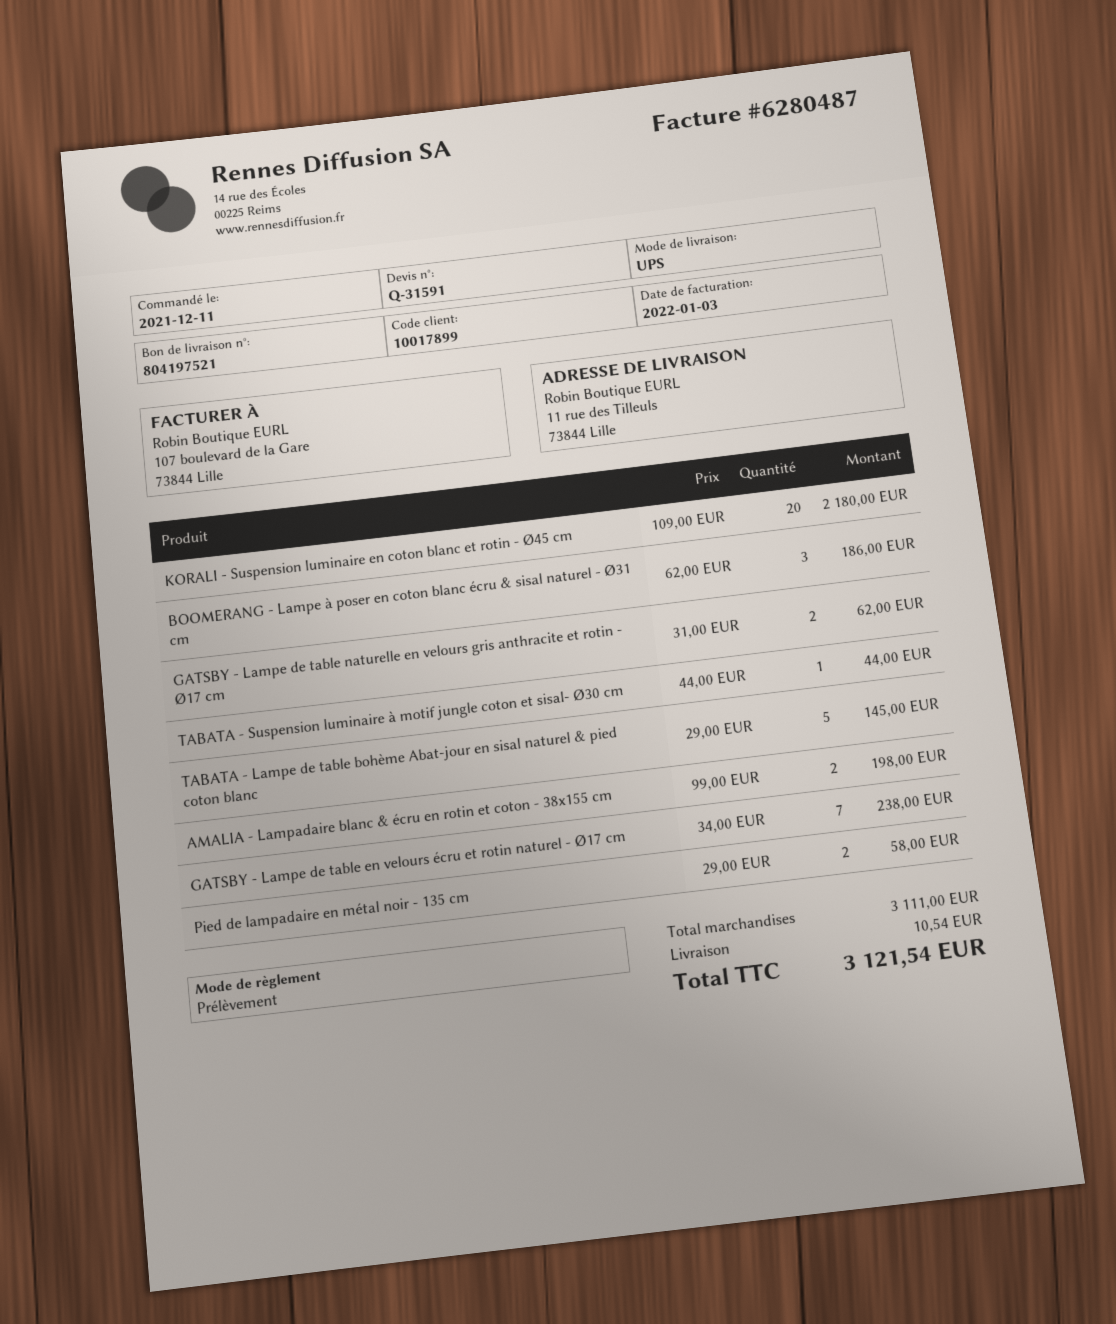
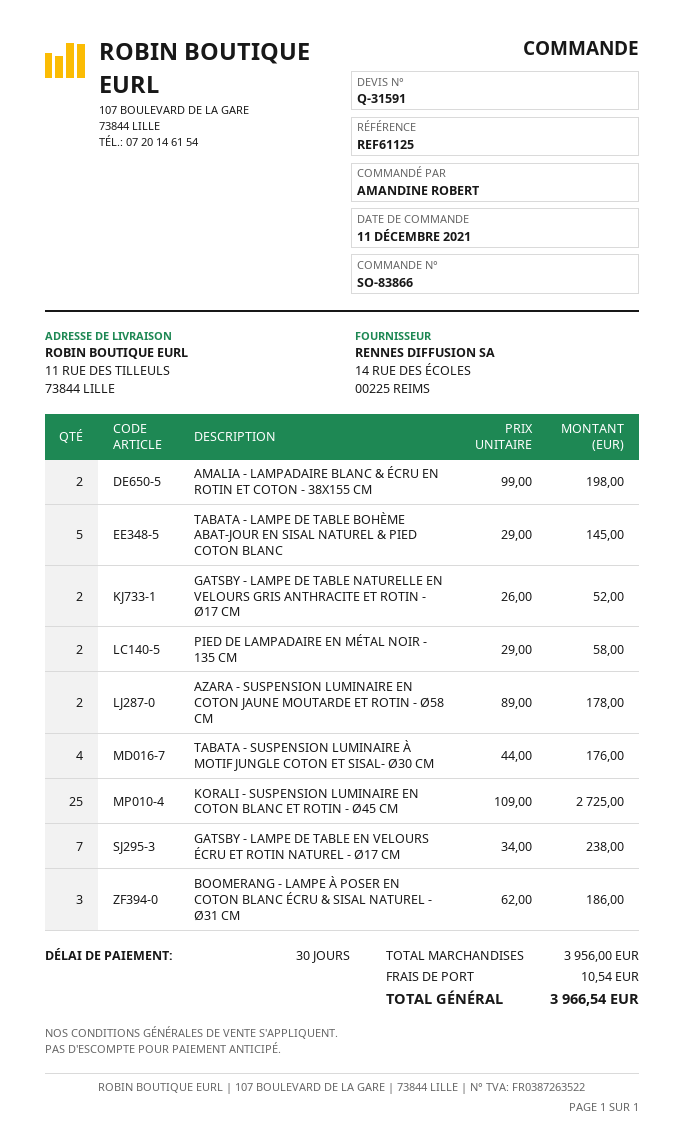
KORALI - Suspension luminaire en coton blanc et rotin - Ø45 cm: 20 x 109.00 = 2180.00 -> 25 x 109.00 = 2725.00
GATSBY - Lampe de table naturelle en velours gris anthracite et rotin - Ø17 cm: 2 x 31.00 = 62.00 -> 2 x 26.00 = 52.00
TABATA - Suspension luminaire à motif jungle coton et sisal- Ø30 cm: 1 x 44.00 = 44.00 -> 4 x 44.00 = 176.00
AZARA - SUSPENSION LUMINAIRE EN COTON JAUNE MOUTARDE ET ROTIN - Ø58 CM: none -> 2 x 89.00 = 178.00
subtotal: 3111.00 -> 3956.00
total: 3121.54 -> 3966.54

